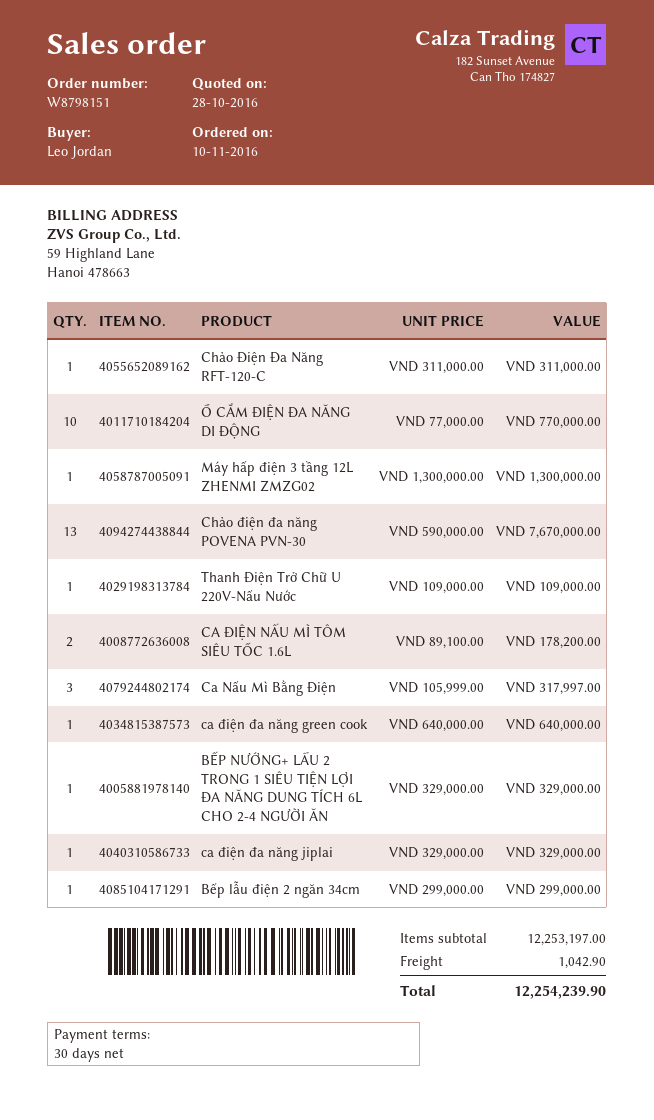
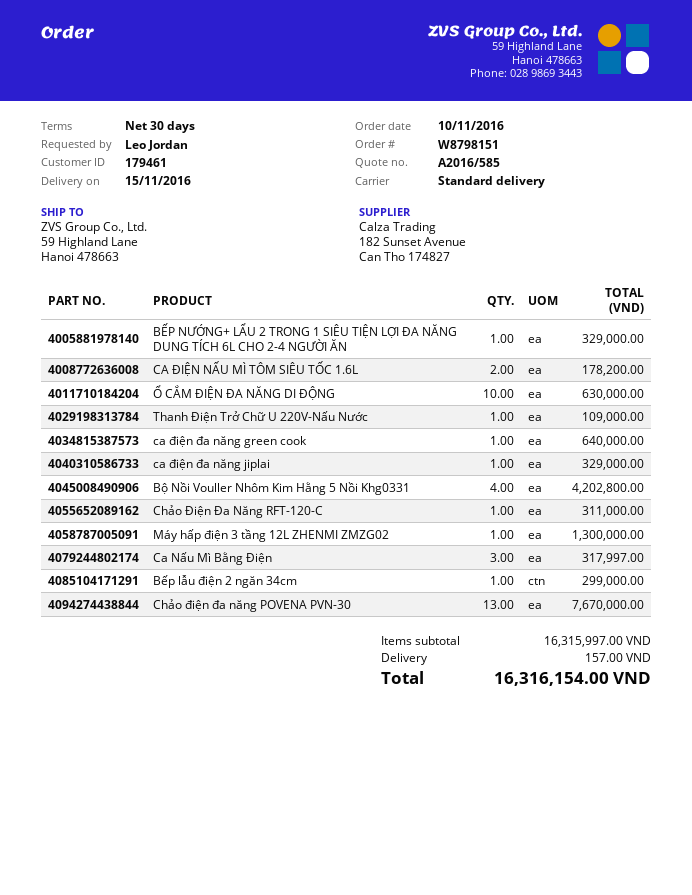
Ổ CẮM ĐIỆN ĐA NĂNG DI ĐỘNG: 10 for 770000.00 -> 10 for 630000.00
Bộ Nồi Vouller Nhôm Kim Hằng 5 Nồi Khg0331: none -> 4 for 4202800.00
subtotal: 12253197.00 -> 16315997.00
shipping: 1042.90 -> 157.00
total: 12254239.90 -> 16316154.00

